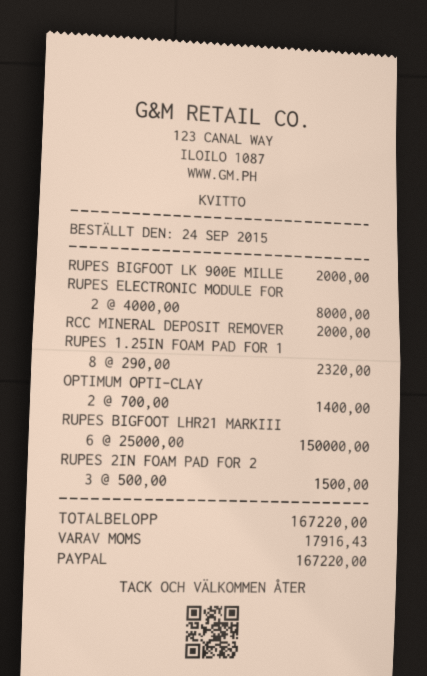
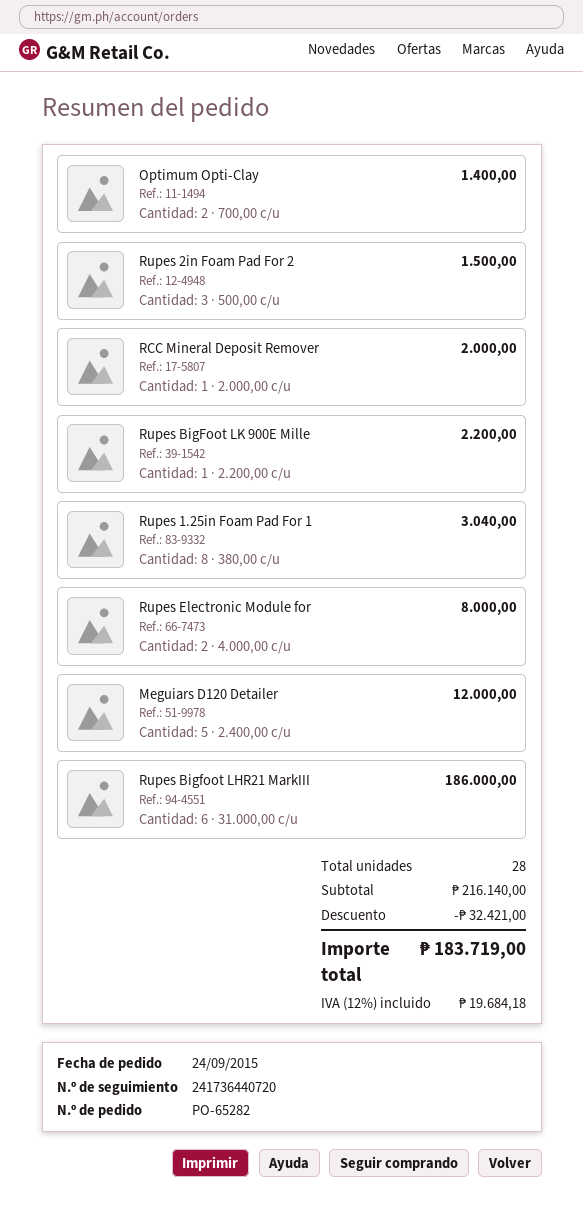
RUPES BIGFOOT LK 900E MILLE: 1 x 2000.00 = 2000.00 -> 1 x 2200.00 = 2200.00
RUPES 1.25IN FOAM PAD FOR 1: 8 x 290.00 = 2320.00 -> 8 x 380.00 = 3040.00
RUPES BIGFOOT LHR21 MARKIII: 6 x 25000.00 = 150000.00 -> 6 x 31000.00 = 186000.00
Meguiars D120 Detailer: none -> 5 x 2400.00 = 12000.00
discount: none -> 32421.00
tax: 17916.43 -> 19684.18
total: 167220.00 -> 183719.00

